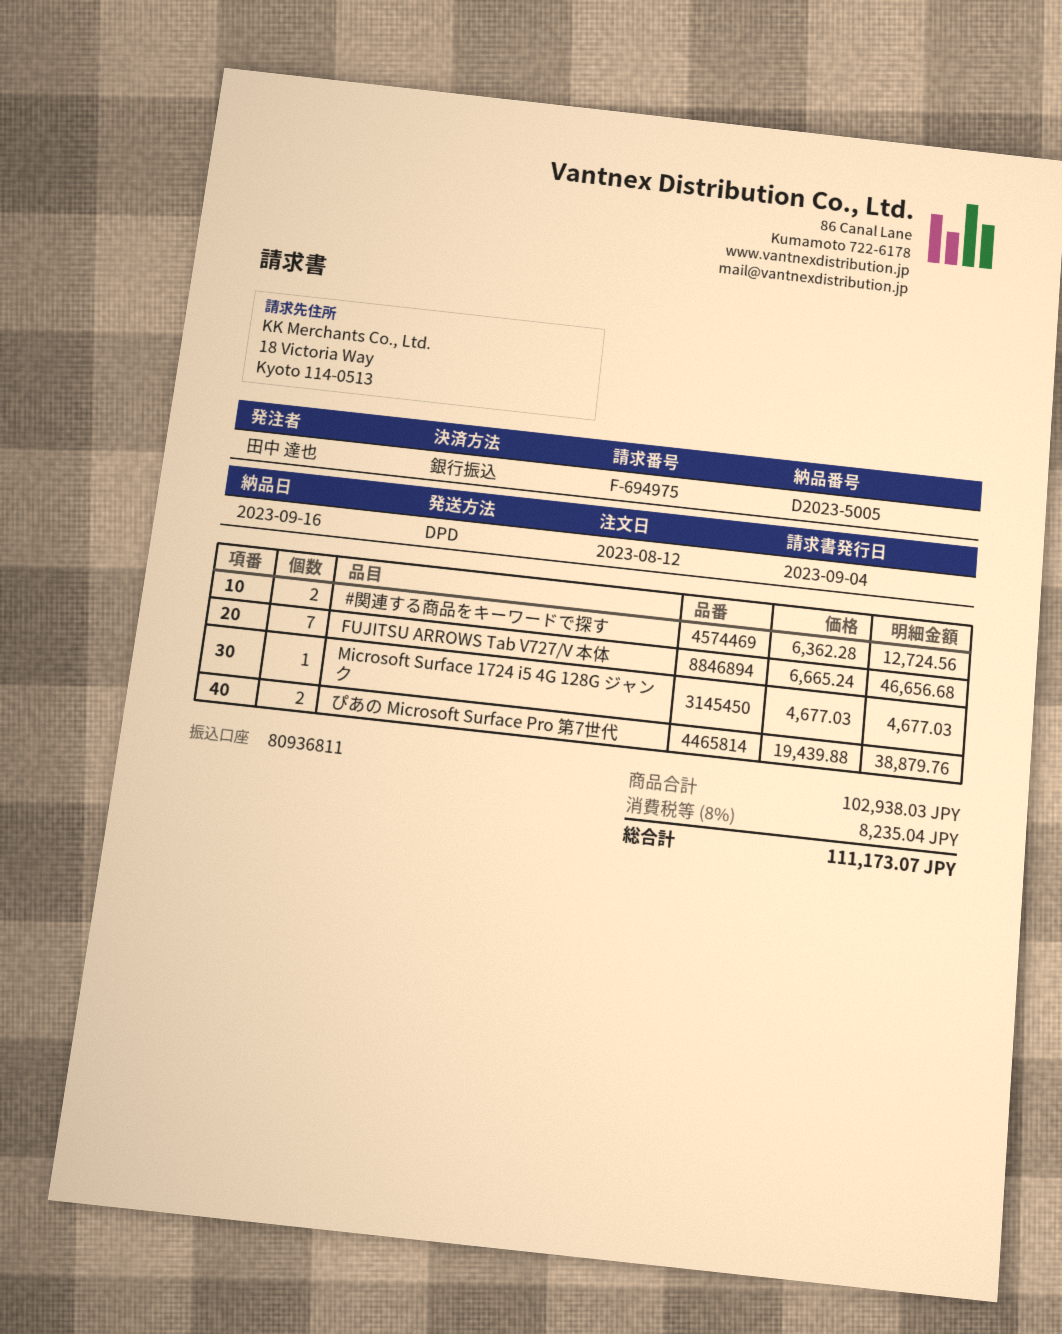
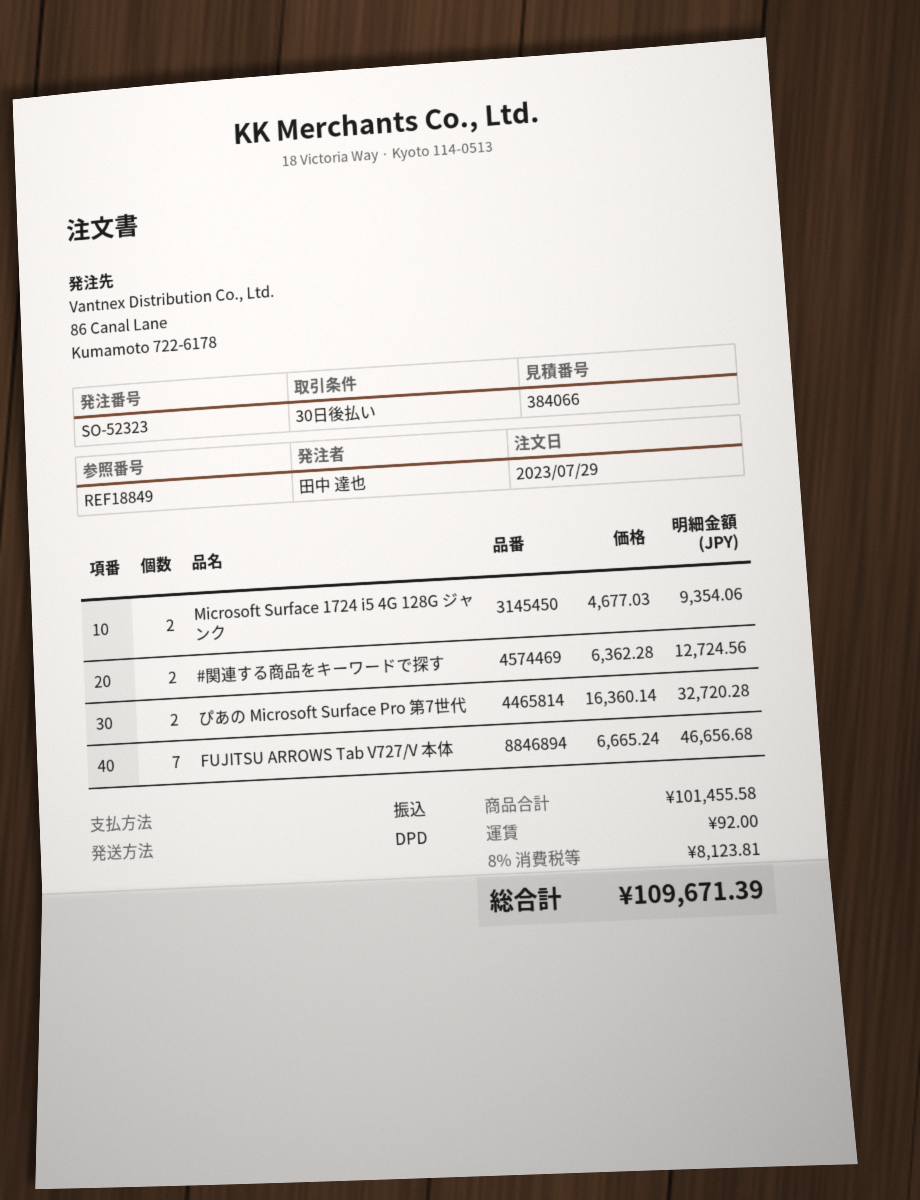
order date: 2023-08-12 -> 2023-07-29
Microsoft Surface 1724 i5 4G 128G ジャンク: 1 x 4677.03 = 4677.03 -> 2 x 4677.03 = 9354.06
ぴあの Microsoft Surface Pro 第7世代: 2 x 19439.88 = 38879.76 -> 2 x 16360.14 = 32720.28
subtotal: 102938.03 -> 101455.58
shipping: none -> 92.00
tax: 8% = 8235.04 -> 8% = 8123.81
total: 111173.07 -> 109671.39

